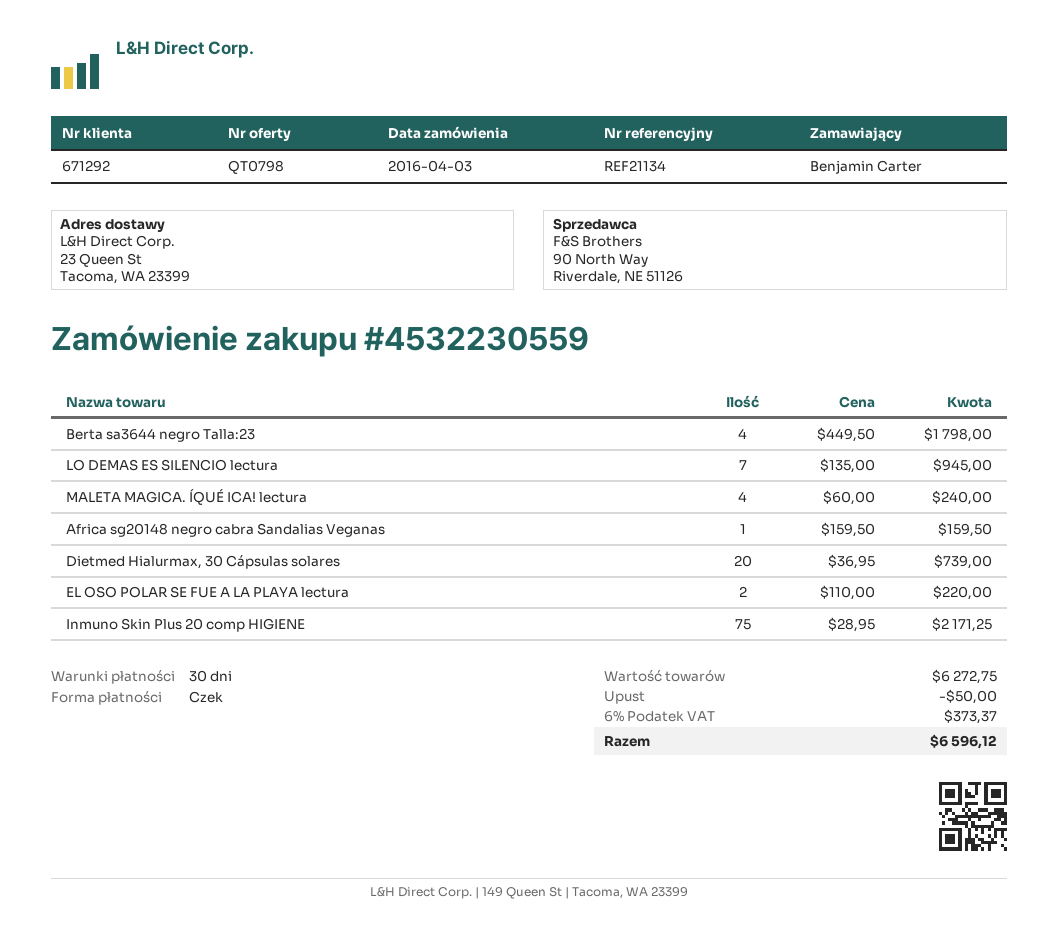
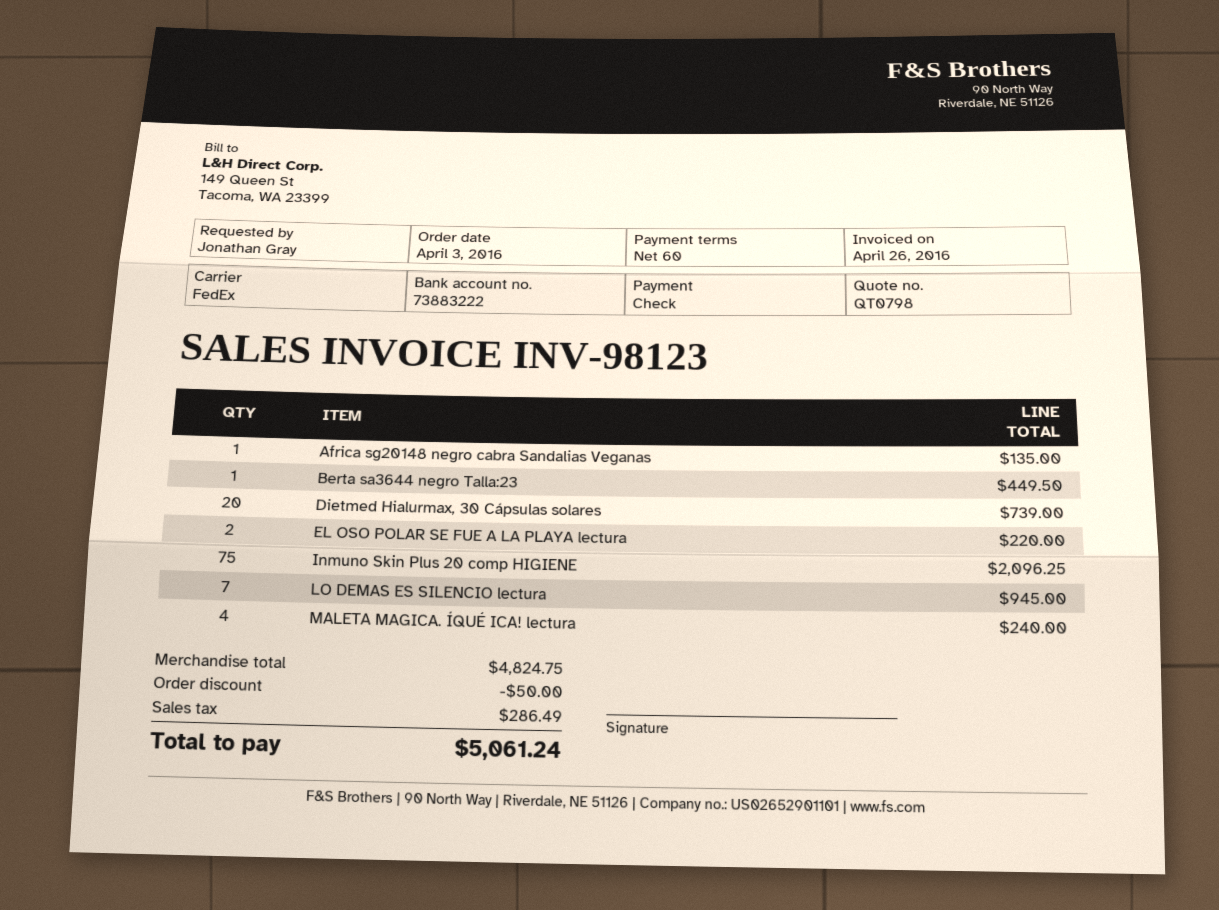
payment terms: 30 days -> 60 days
ordered by: Benjamin Carter -> Jonathan Gray
Berta sa3644 negro Talla:23: 4 for 1798.00 -> 1 for 449.50
Africa sg20148 negro cabra Sandalias Veganas: 1 for 159.50 -> 1 for 135.00
Inmuno Skin Plus 20 comp HIGIENE: 75 for 2171.25 -> 75 for 2096.25
subtotal: 6272.75 -> 4824.75
tax: 373.37 -> 286.49
total: 6596.12 -> 5061.24

